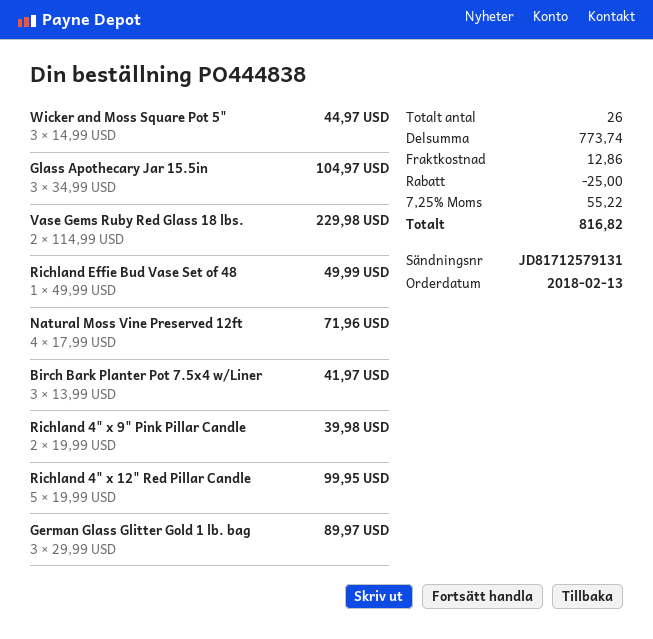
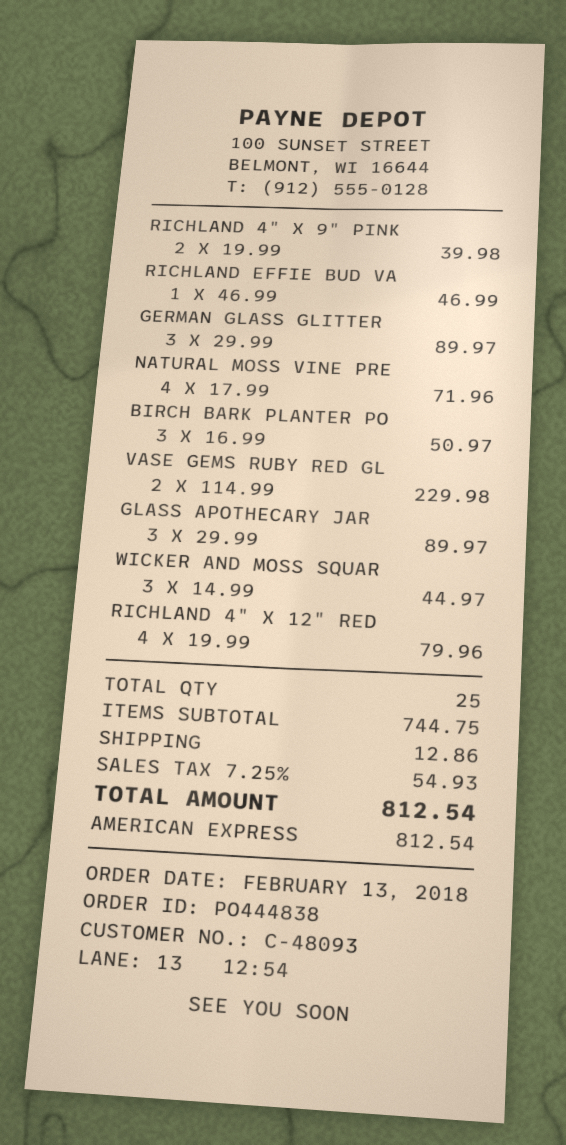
Glass Apothecary Jar 15.5in: 3 x 34.99 = 104.97 -> 3 x 29.99 = 89.97
Richland Effie Bud Vase Set of 48: 1 x 49.99 = 49.99 -> 1 x 46.99 = 46.99
Birch Bark Planter Pot 7.5x4 w/Liner: 3 x 13.99 = 41.97 -> 3 x 16.99 = 50.97
Richland 4" x 12" Red Pillar Candle: 5 x 19.99 = 99.95 -> 4 x 19.99 = 79.96
total quantity: 26 -> 25
subtotal: 773.74 -> 744.75
discount: 25.00 -> none
tax: 7.25% = 55.22 -> 7.25% = 54.93
total: 816.82 -> 812.54

